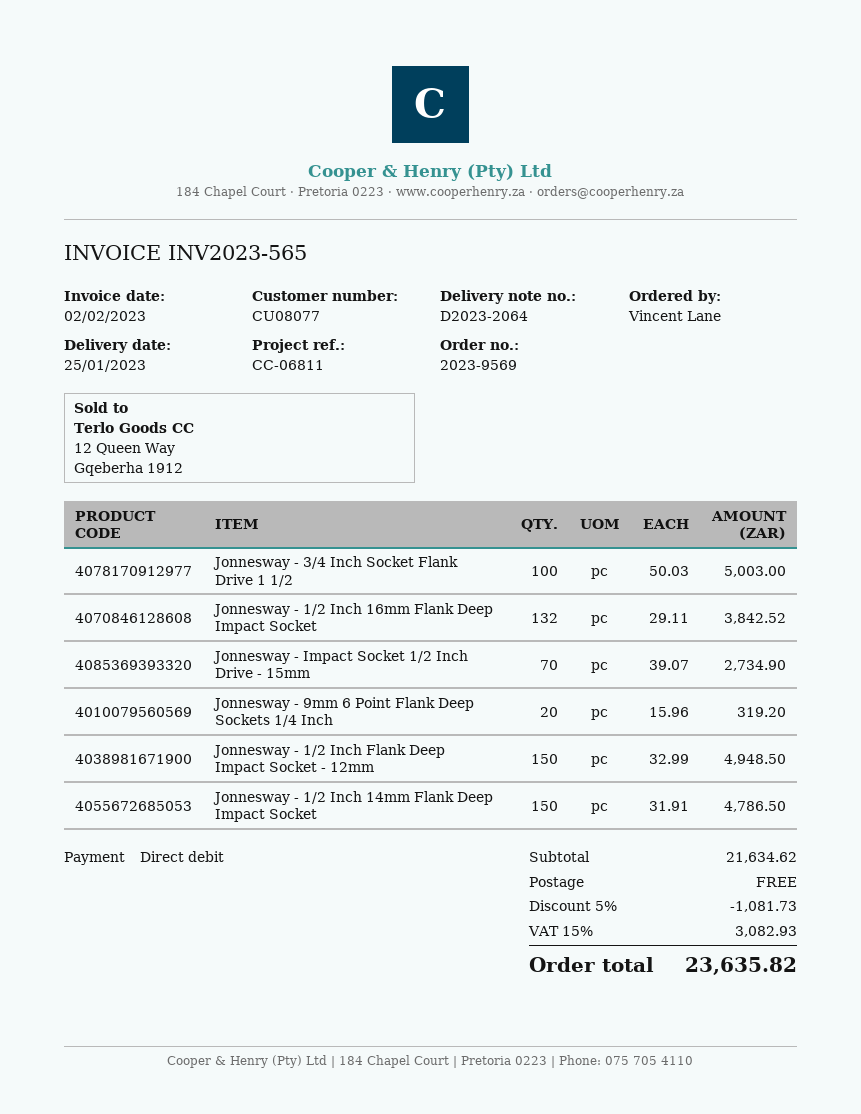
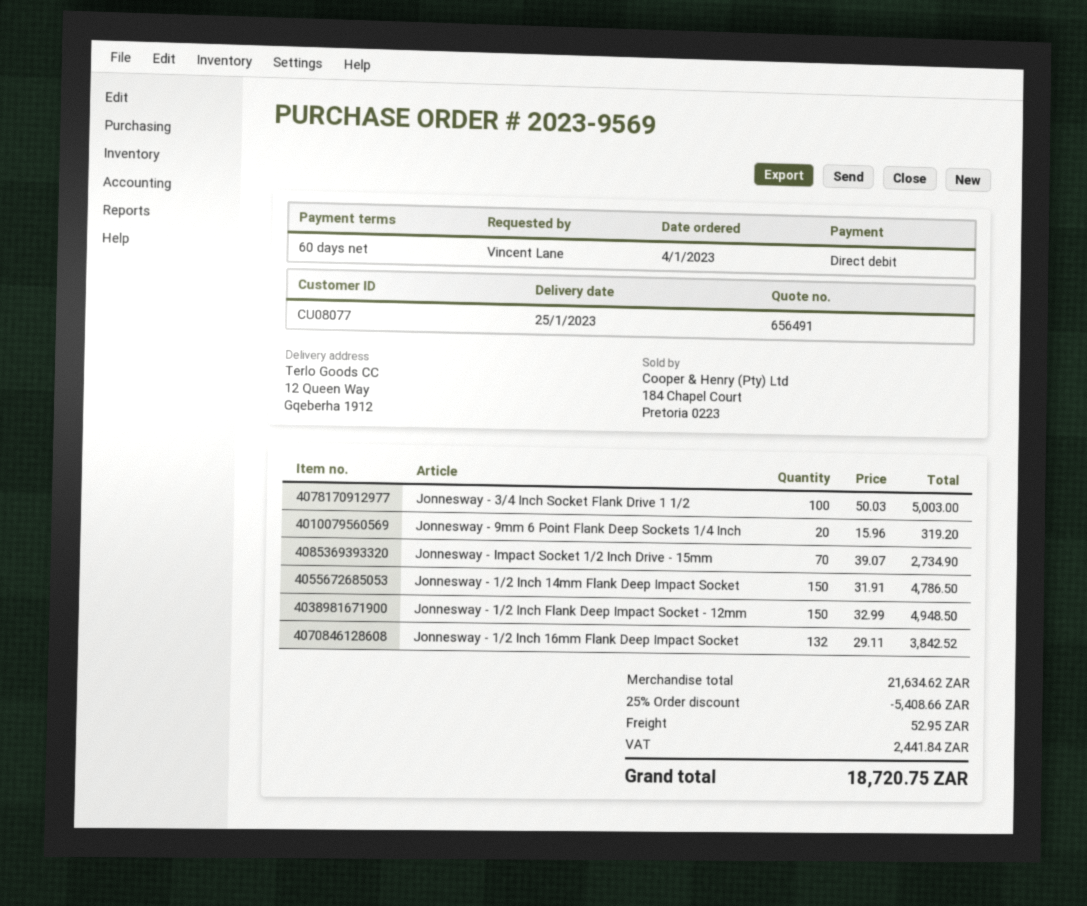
discount: 5% = 1081.73 -> 25% = 5408.66
shipping: 0.00 -> 52.95
tax: 3082.93 -> 2441.84
total: 23635.82 -> 18720.75

